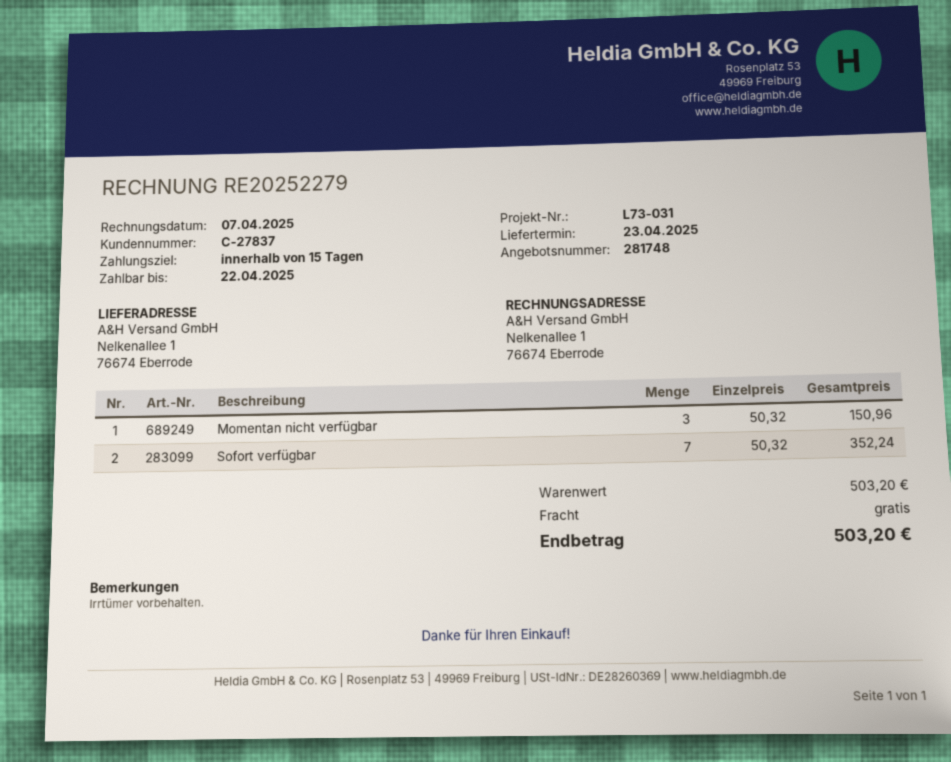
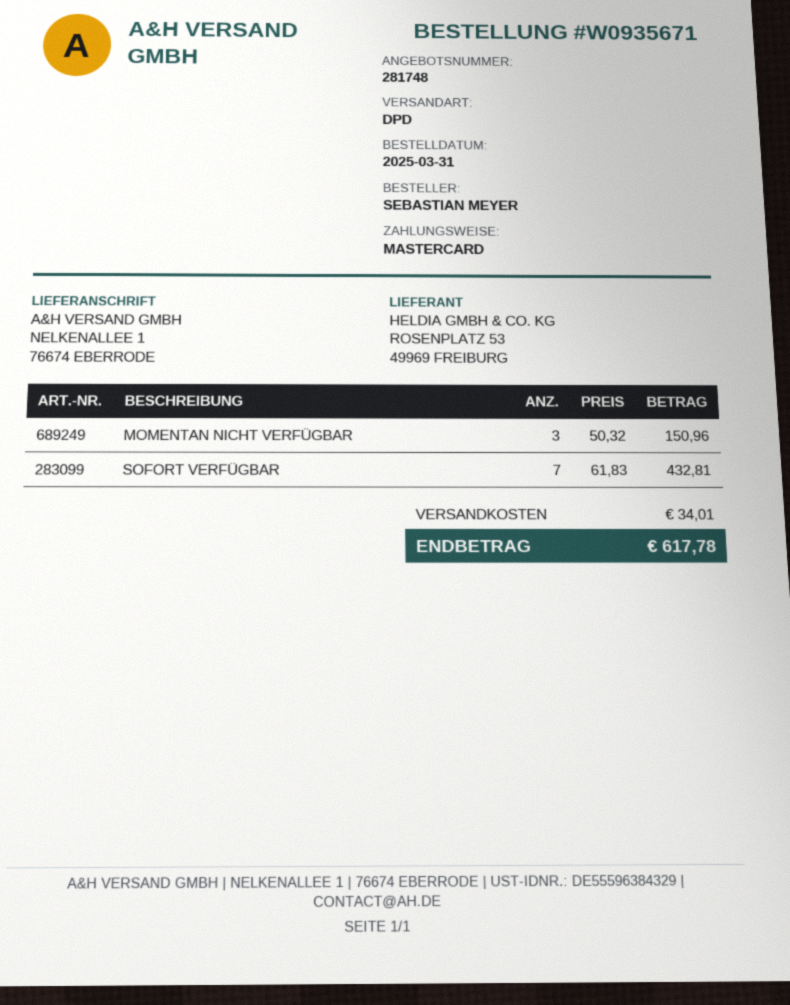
Sofort verfügbar: 7 x 50.32 = 352.24 -> 7 x 61.83 = 432.81
shipping: 0.00 -> 34.01
total: 503.20 -> 617.78

